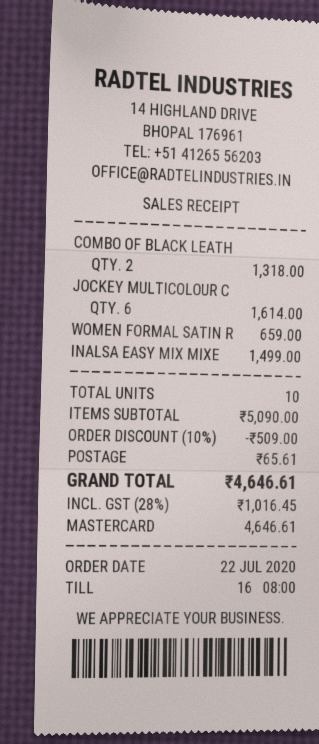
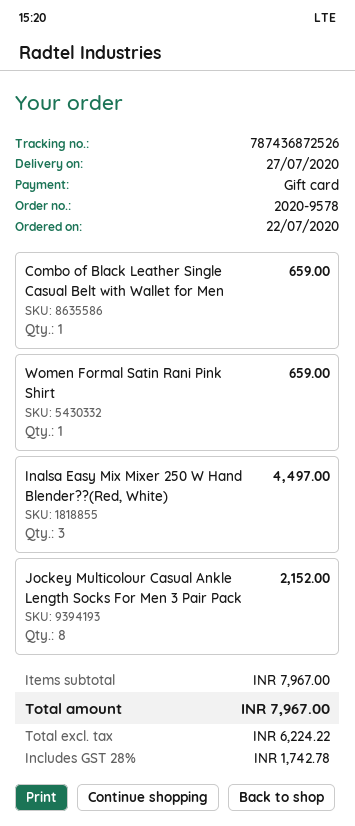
payment method: Mastercard -> gift card
COMBO OF BLACK LEATH: 2 for 1318.00 -> 1 for 659.00
JOCKEY MULTICOLOUR C: 6 for 1614.00 -> 8 for 2152.00
INALSA EASY MIX MIXE: 1 for 1499.00 -> 3 for 4497.00
subtotal: 5090.00 -> 7967.00
discount: 10% = 509.00 -> none
shipping: 65.61 -> none
tax: 28% = 1016.45 -> 28% = 1742.78
total: 4646.61 -> 7967.00

